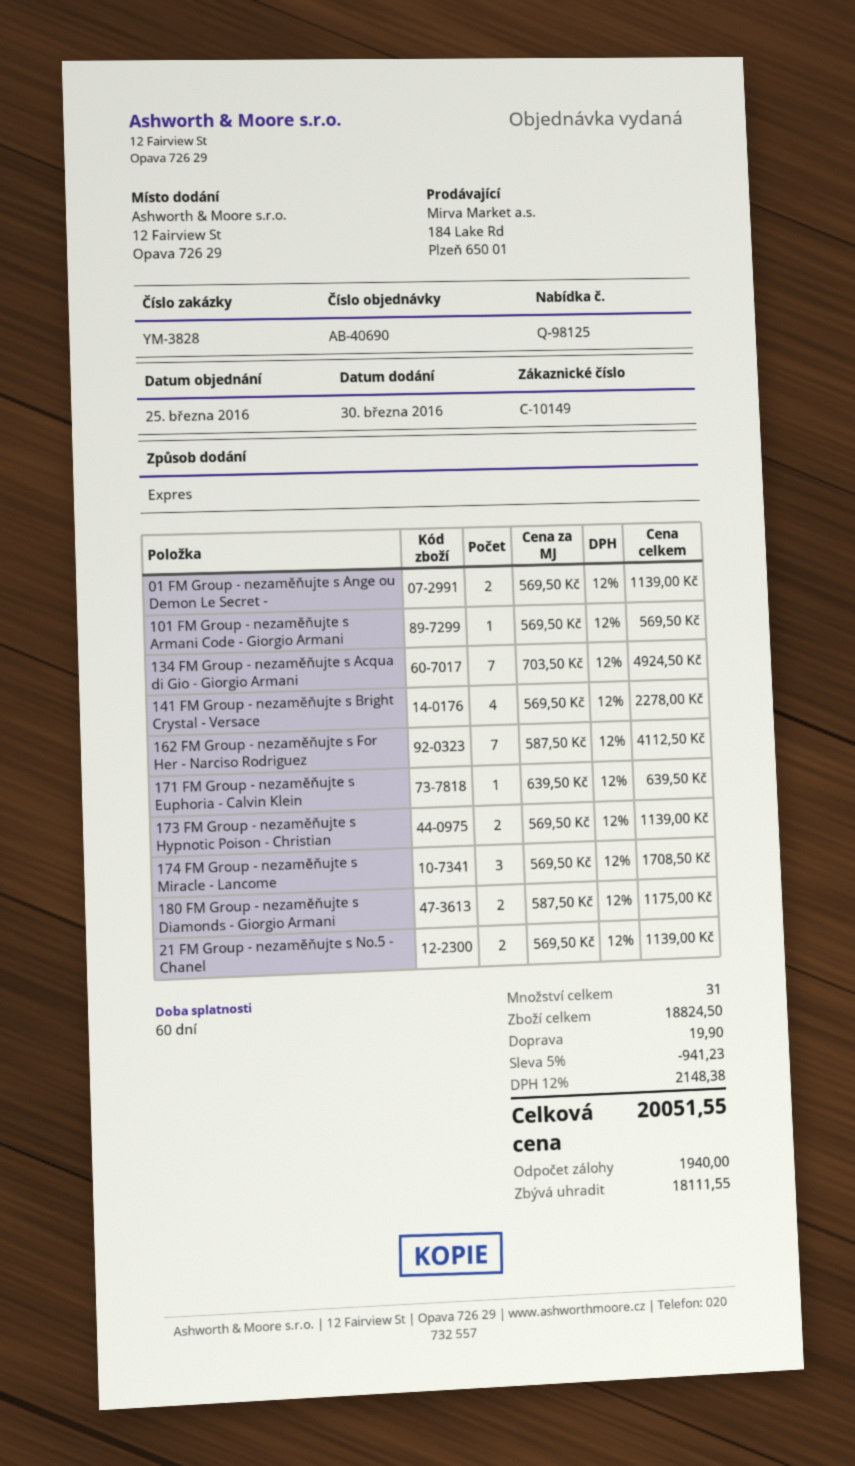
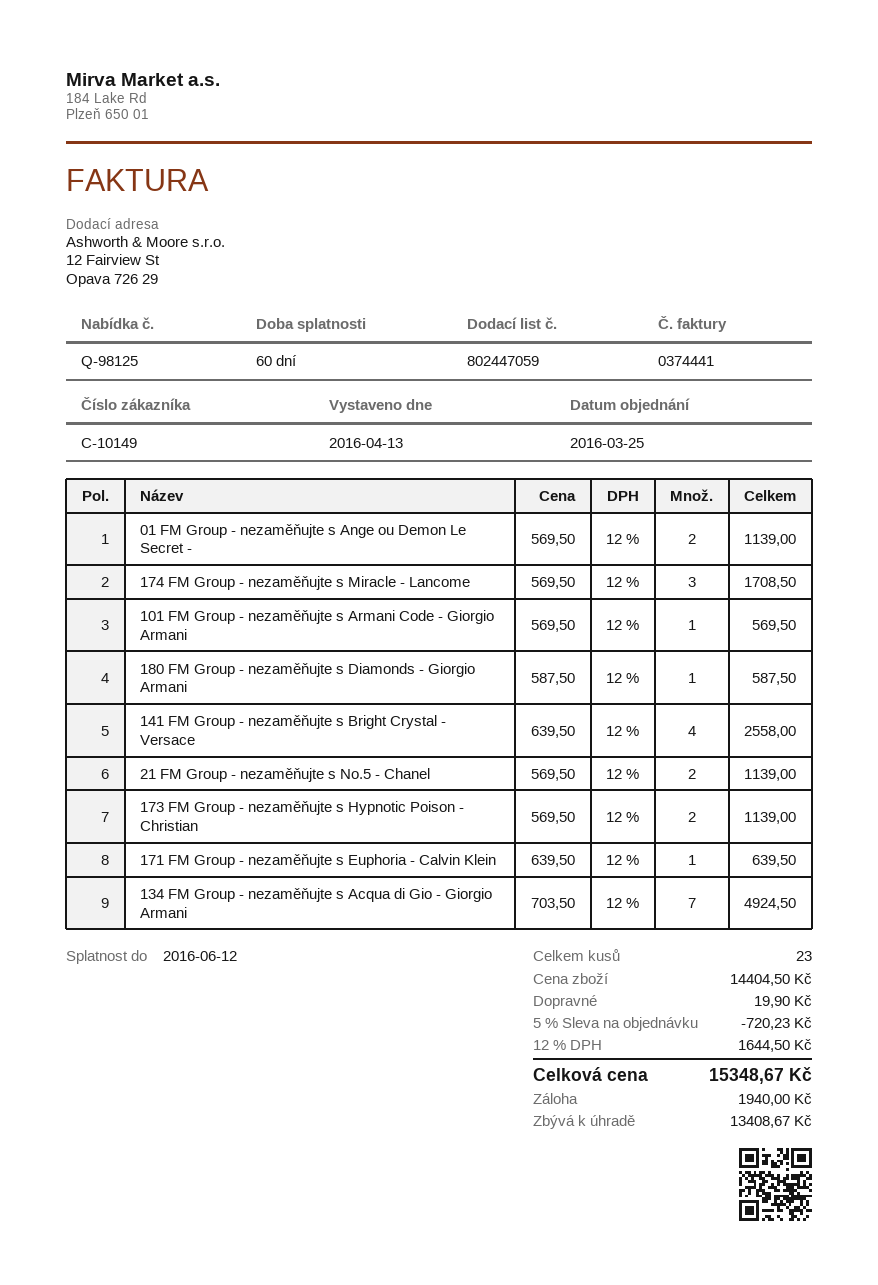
141 FM Group - nezaměňujte s Bright Crystal - Versace: 4 x 569.50 = 2278.00 -> 4 x 639.50 = 2558.00
162 FM Group - nezaměňujte s For Her - Narciso Rodriguez: 7 x 587.50 = 4112.50 -> none
180 FM Group - nezaměňujte s Diamonds - Giorgio Armani: 2 x 587.50 = 1175.00 -> 1 x 587.50 = 587.50
total quantity: 31 -> 23
subtotal: 18824.50 -> 14404.50
discount: 5% = 941.23 -> 5% = 720.23
tax: 12% = 2148.38 -> 12% = 1644.50
total: 20051.55 -> 15348.67
balance: 18111.55 -> 13408.67

